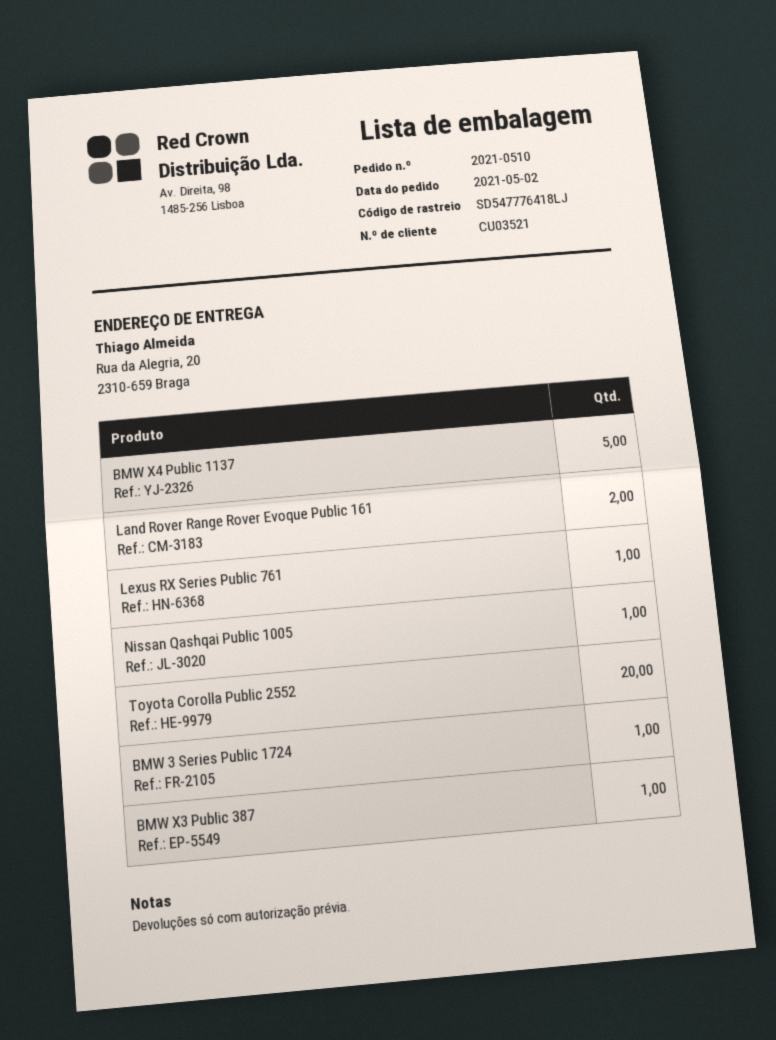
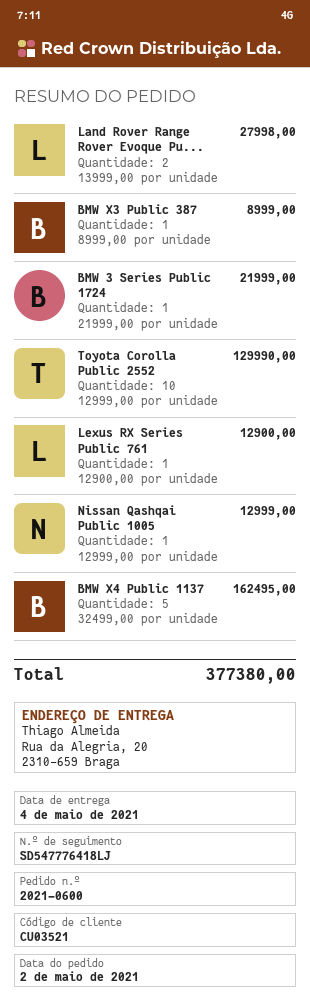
order number: 2021-0510 -> 2021-0600
Toyota Corolla Public 2552: 20 -> 10

